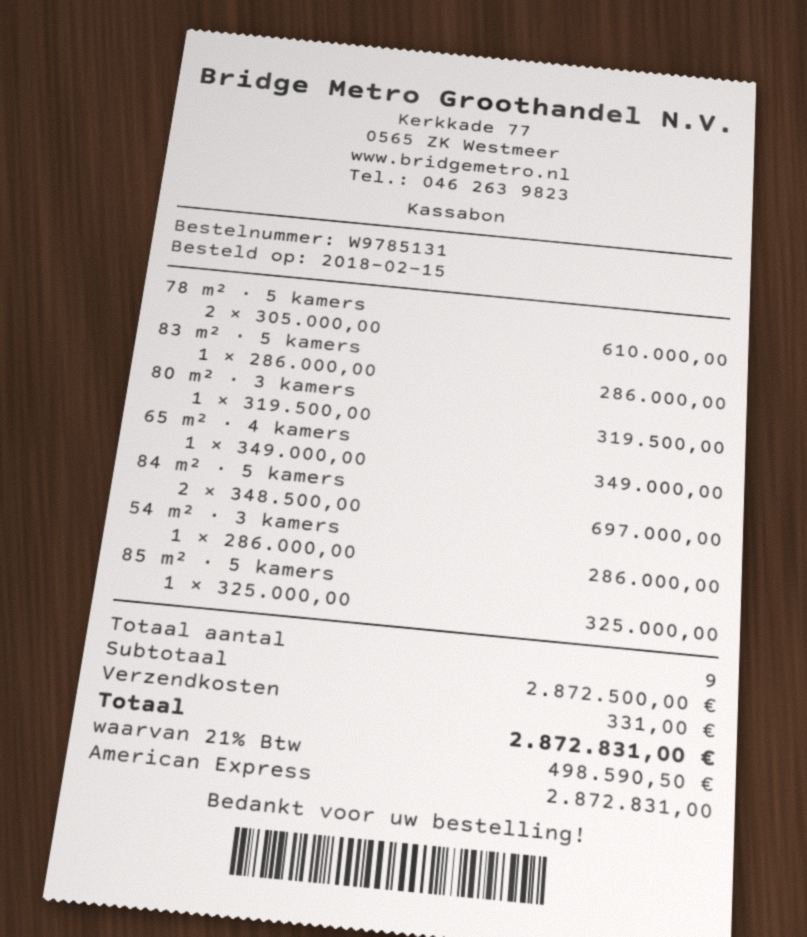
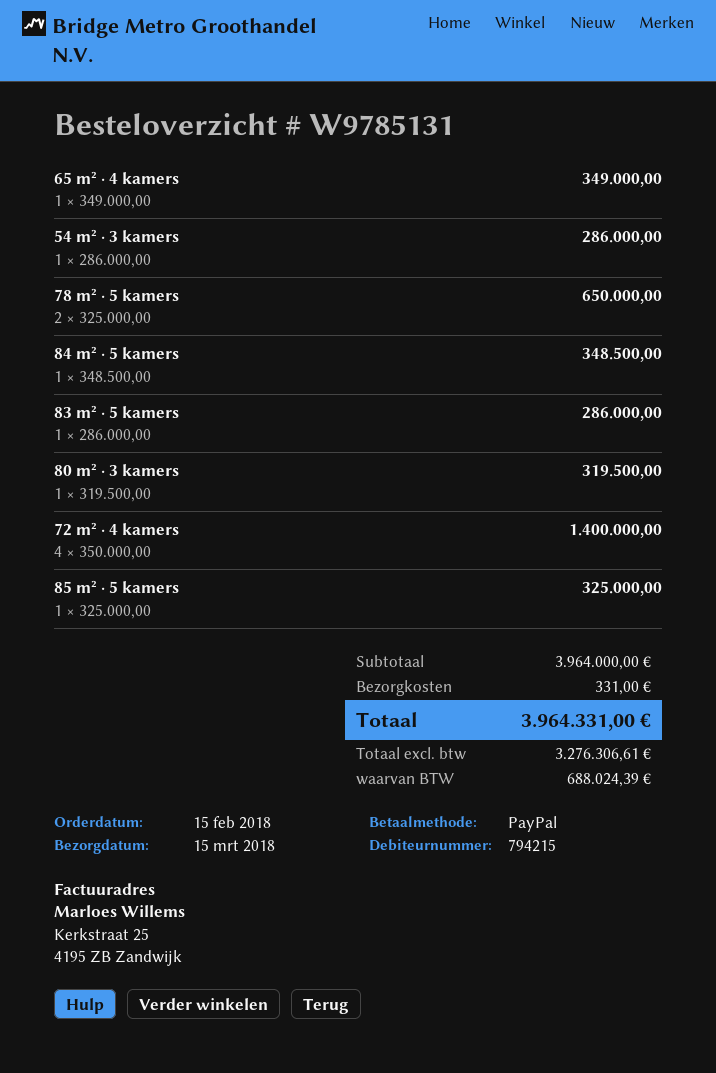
payment method: American Express -> PayPal
78 m² · 5 kamers: 2 x 305000.00 = 610000.00 -> 2 x 325000.00 = 650000.00
84 m² · 5 kamers: 2 x 348500.00 = 697000.00 -> 1 x 348500.00 = 348500.00
72 m² · 4 kamers: none -> 4 x 350000.00 = 1400000.00
subtotal: 2872500.00 -> 3964000.00
tax: 498590.50 -> 688024.39
total: 2872831.00 -> 3964331.00

